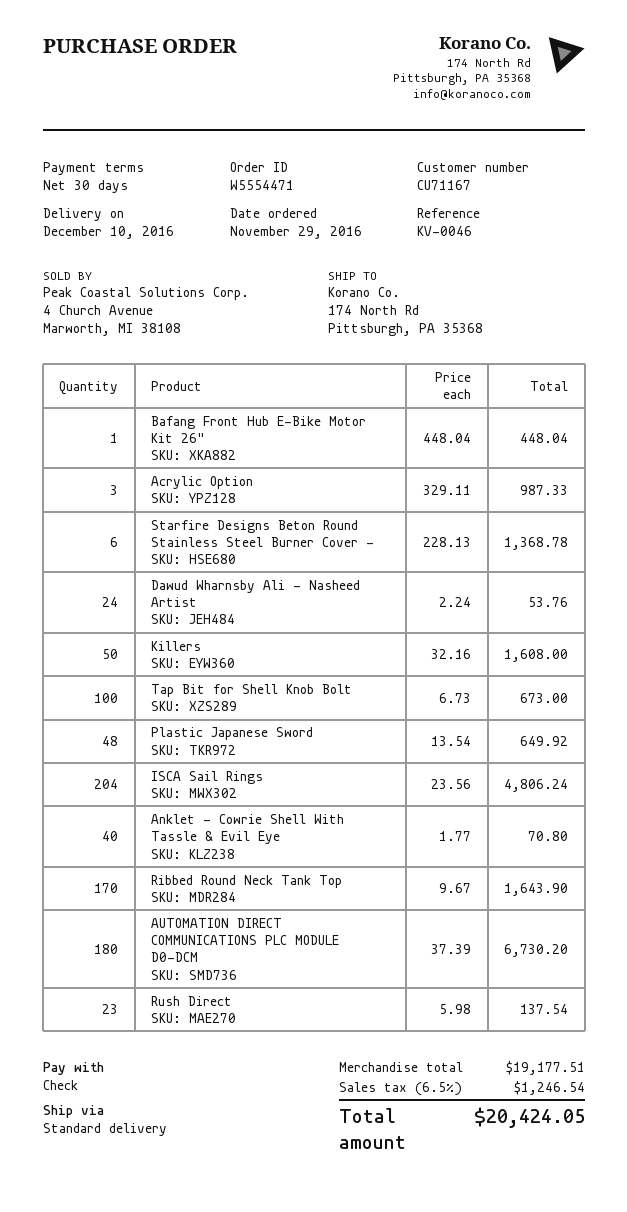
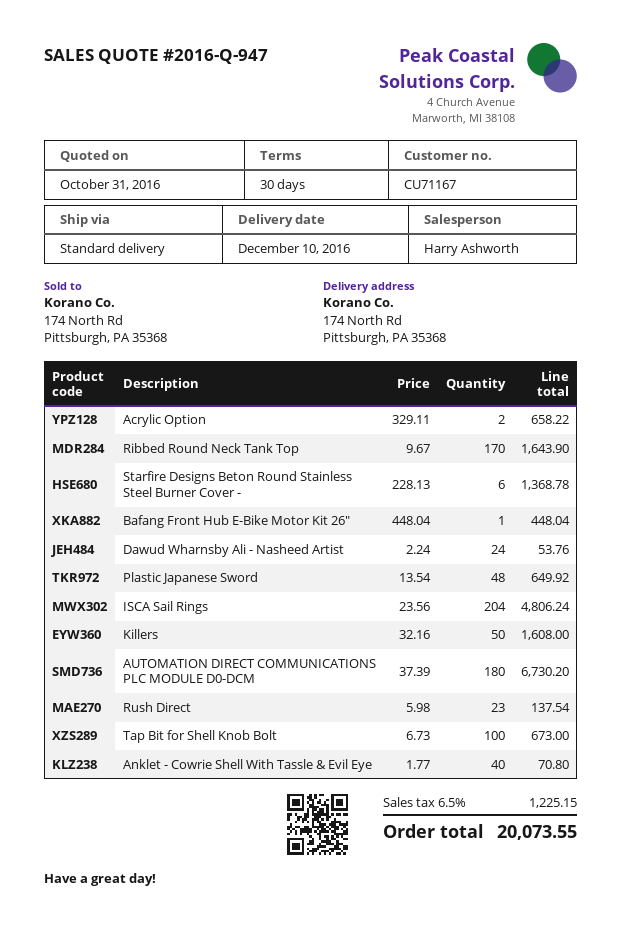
Acrylic Option: 3 x 329.11 = 987.33 -> 2 x 329.11 = 658.22
tax: 6.5% = 1246.54 -> 6.5% = 1225.15
total: 20424.05 -> 20073.55

